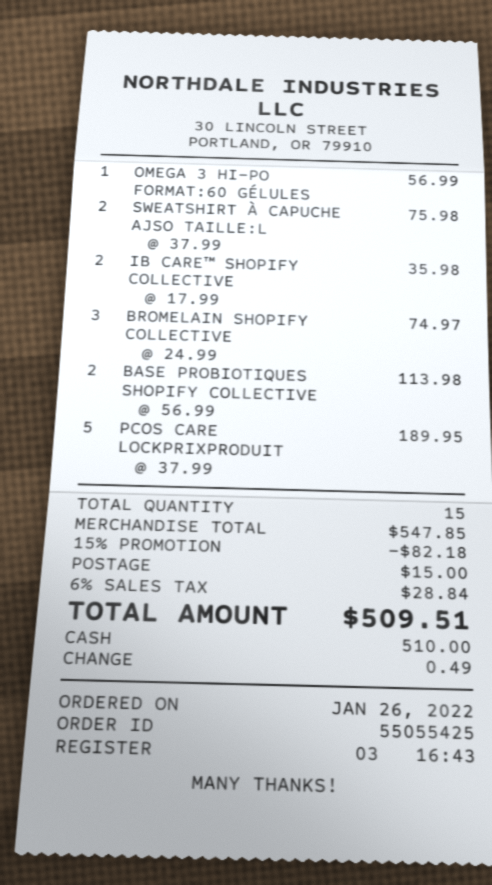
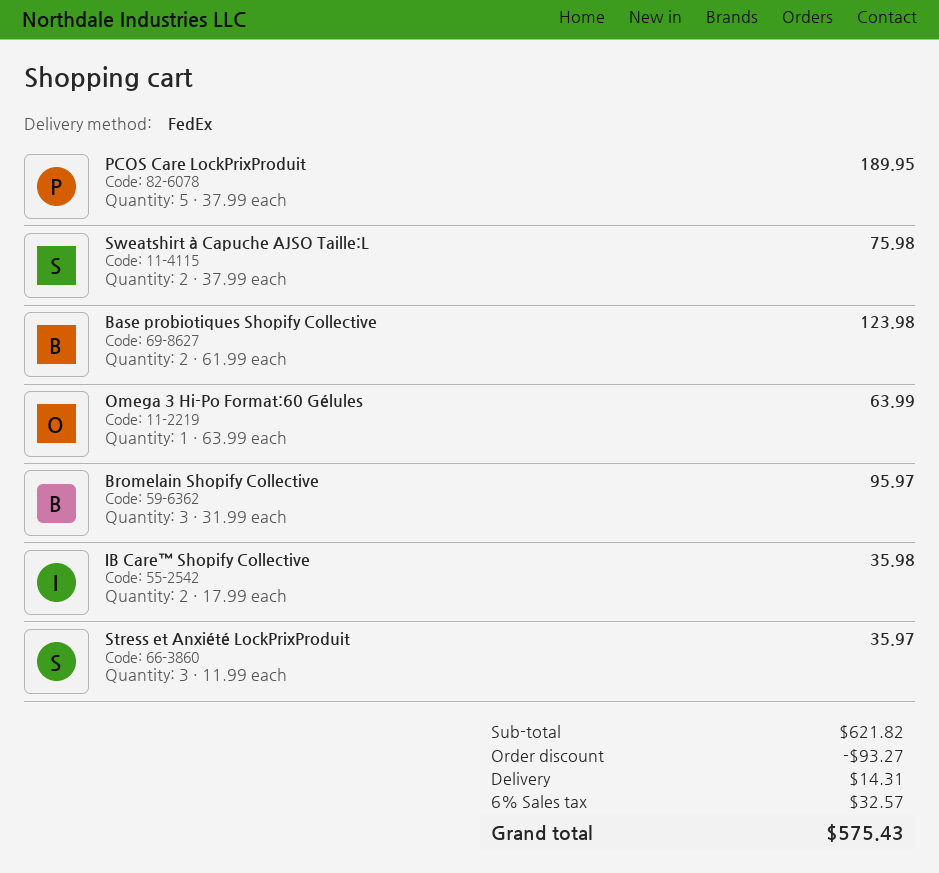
OMEGA 3 HI-PO FORMAT:60 GÉLULES: 1 x 56.99 = 56.99 -> 1 x 63.99 = 63.99
BROMELAIN SHOPIFY COLLECTIVE: 3 x 24.99 = 74.97 -> 3 x 31.99 = 95.97
BASE PROBIOTIQUES SHOPIFY COLLECTIVE: 2 x 56.99 = 113.98 -> 2 x 61.99 = 123.98
Stress et Anxiété LockPrixProduit: none -> 3 x 11.99 = 35.97
subtotal: 547.85 -> 621.82
discount: 82.18 -> 93.27
shipping: 15.00 -> 14.31
tax: 6% = 28.84 -> 6% = 32.57
total: 509.51 -> 575.43

